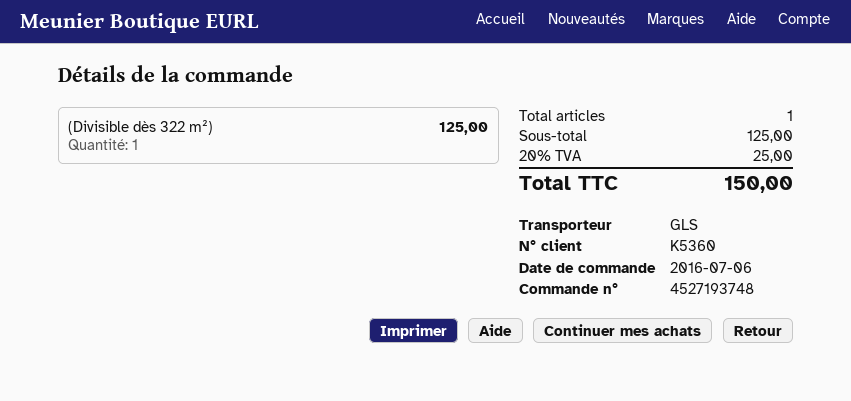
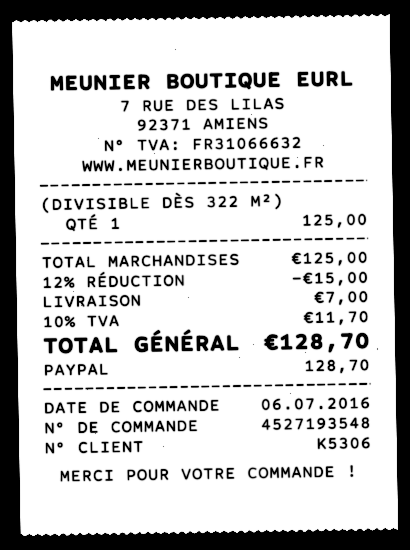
order number: 4527193748 -> 4527193548
customer number: K5360 -> K5306
discount: none -> 12% = 15.00
shipping: none -> 7.00
tax: 20% = 25.00 -> 10% = 11.70
total: 150.00 -> 128.70

